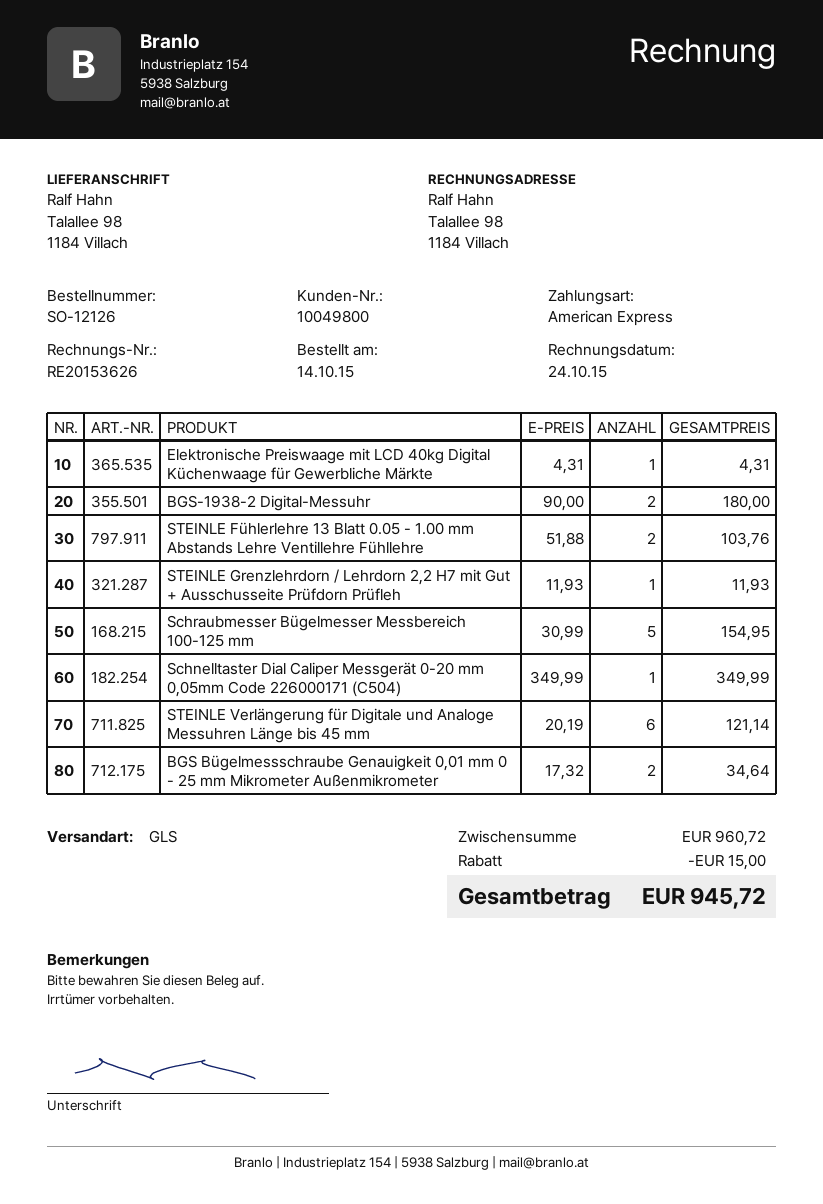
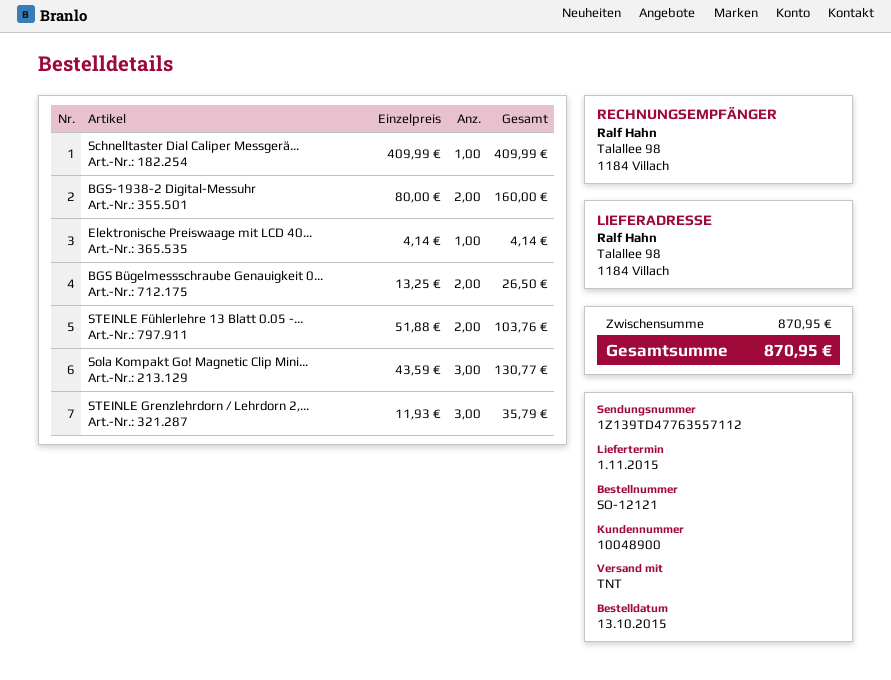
order number: SO-12126 -> SO-12121
order date: 2015-10-14 -> 2015-10-13
customer number: 10049800 -> 10048900
shipping method: GLS -> TNT
Elektronische Preiswaage mit LCD 40kg Digital Küchenwaage für Gewerbliche Märkte: 1 x 4.31 = 4.31 -> 1 x 4.14 = 4.14
BGS-1938-2 Digital-Messuhr: 2 x 90.00 = 180.00 -> 2 x 80.00 = 160.00
STEINLE Grenzlehrdorn / Lehrdorn 2,2 H7 mit Gut + Ausschusseite Prüfdorn Prüfleh: 1 x 11.93 = 11.93 -> 3 x 11.93 = 35.79
Schraubmesser Bügelmesser Messbereich 100-125 mm: 5 x 30.99 = 154.95 -> none
Schnelltaster Dial Caliper Messgerät 0-20 mm 0,05mm Code 226000171 (C504): 1 x 349.99 = 349.99 -> 1 x 409.99 = 409.99
STEINLE Verlängerung für Digitale und Analoge Messuhren Länge bis 45 mm: 6 x 20.19 = 121.14 -> none
BGS Bügelmessschraube Genauigkeit 0,01 mm 0 - 25 mm Mikrometer Außenmikrometer: 2 x 17.32 = 34.64 -> 2 x 13.25 = 26.50
Sola Kompakt Go! Magnetic Clip Mini...: none -> 3 x 43.59 = 130.77
subtotal: 960.72 -> 870.95
discount: 15.00 -> none
total: 945.72 -> 870.95

